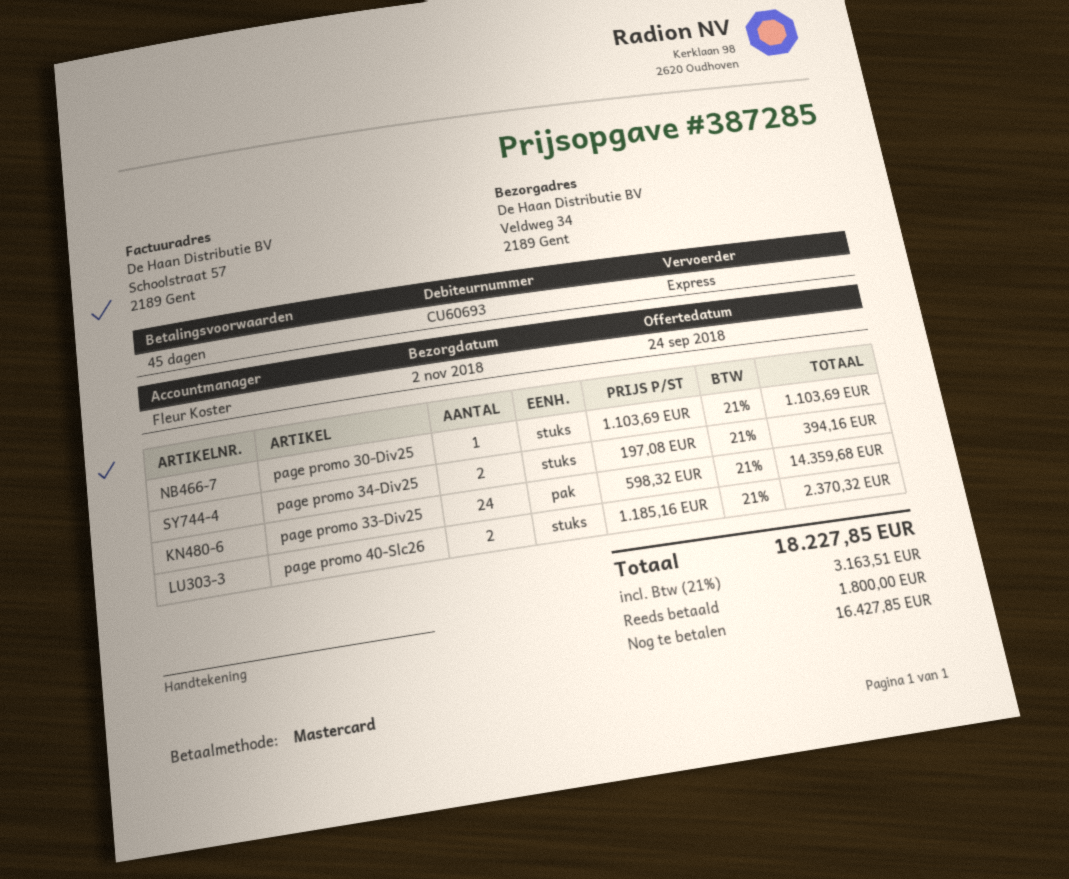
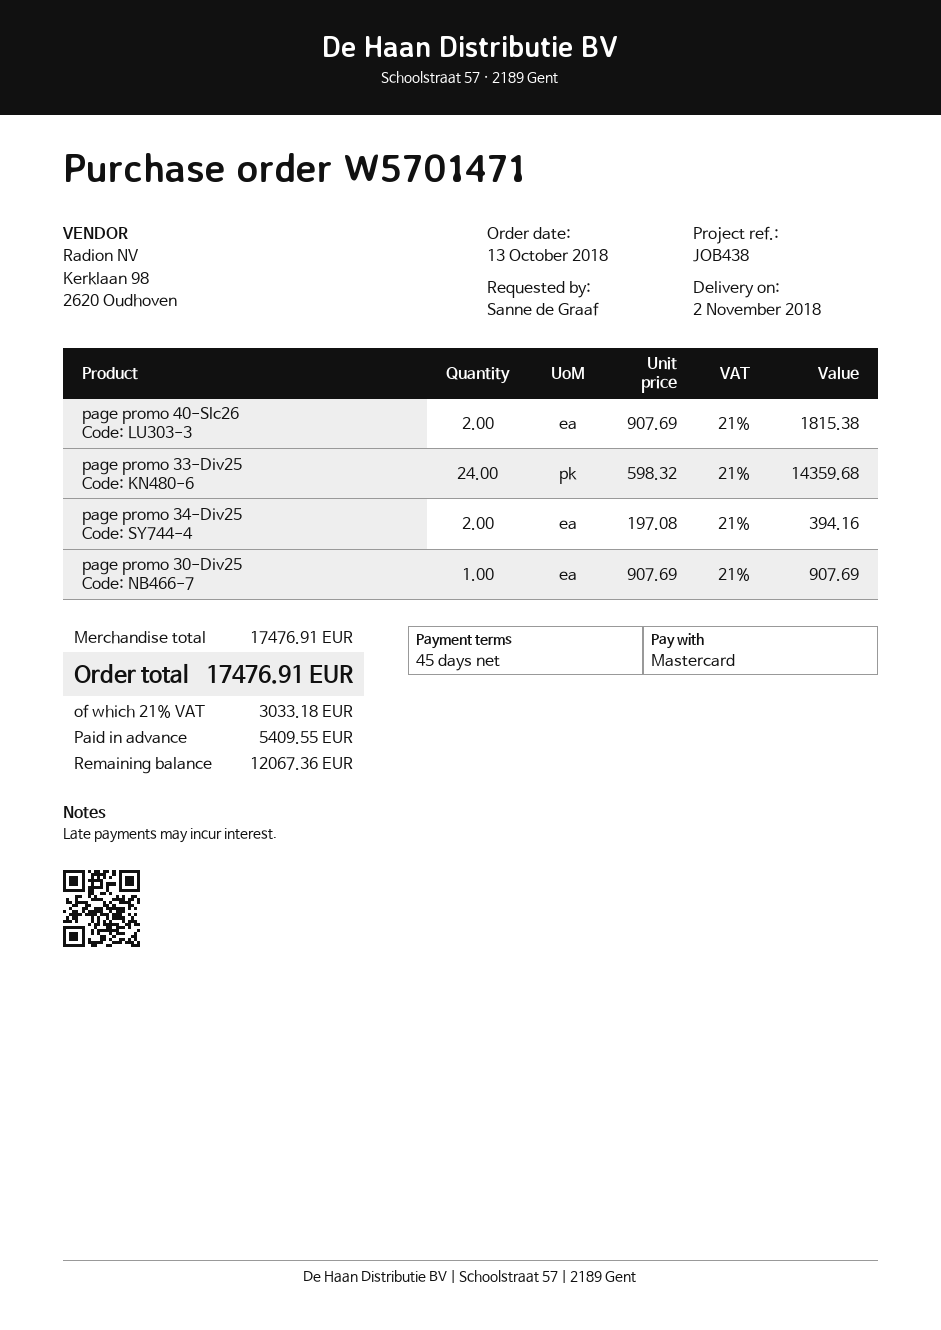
page promo 30-Div25: 1 x 1103.69 = 1103.69 -> 1 x 907.69 = 907.69
page promo 40-Slc26: 2 x 1185.16 = 2370.32 -> 2 x 907.69 = 1815.38
tax: 21% = 3163.51 -> 21% = 3033.18
total: 18227.85 -> 17476.91
deposit: 1800.00 -> 5409.55
balance: 16427.85 -> 12067.36

